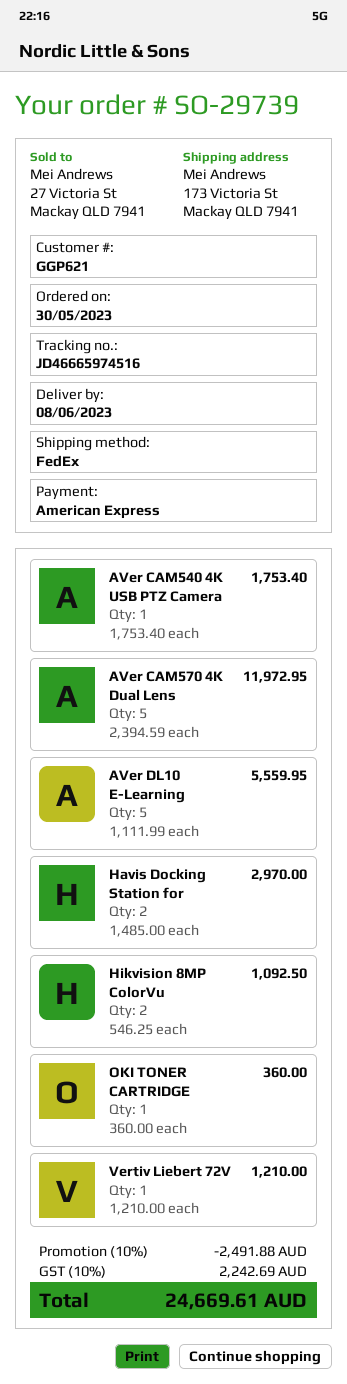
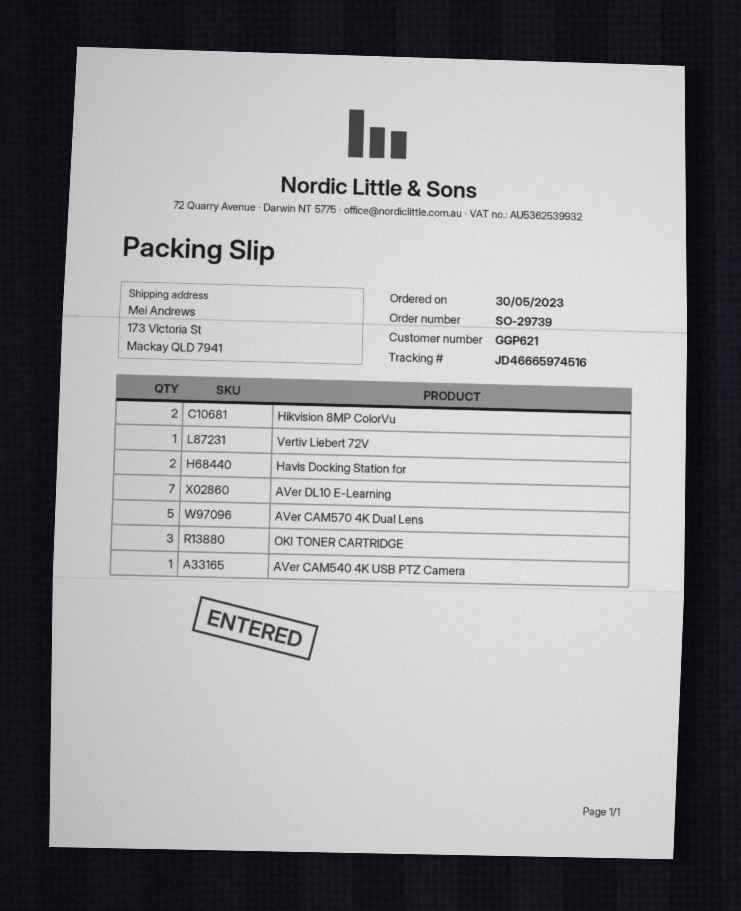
AVer DL10 E-Learning: 5 -> 7
OKI TONER CARTRIDGE: 1 -> 3

